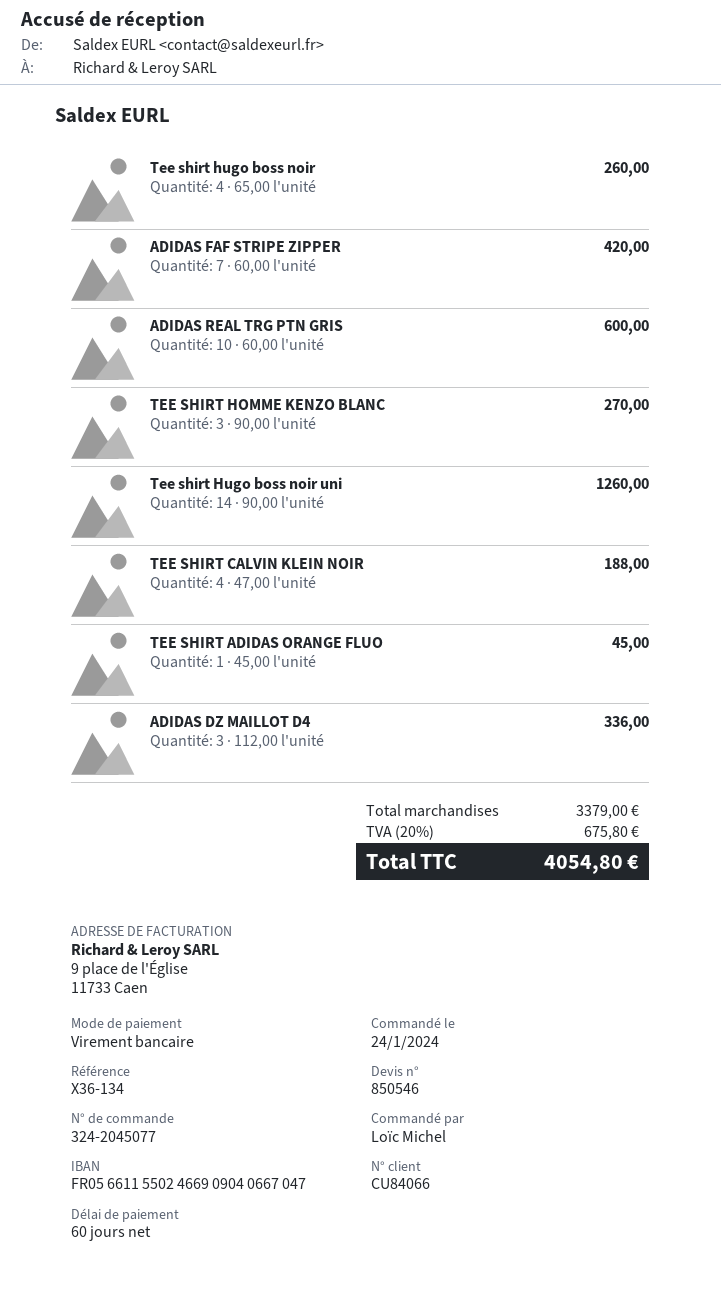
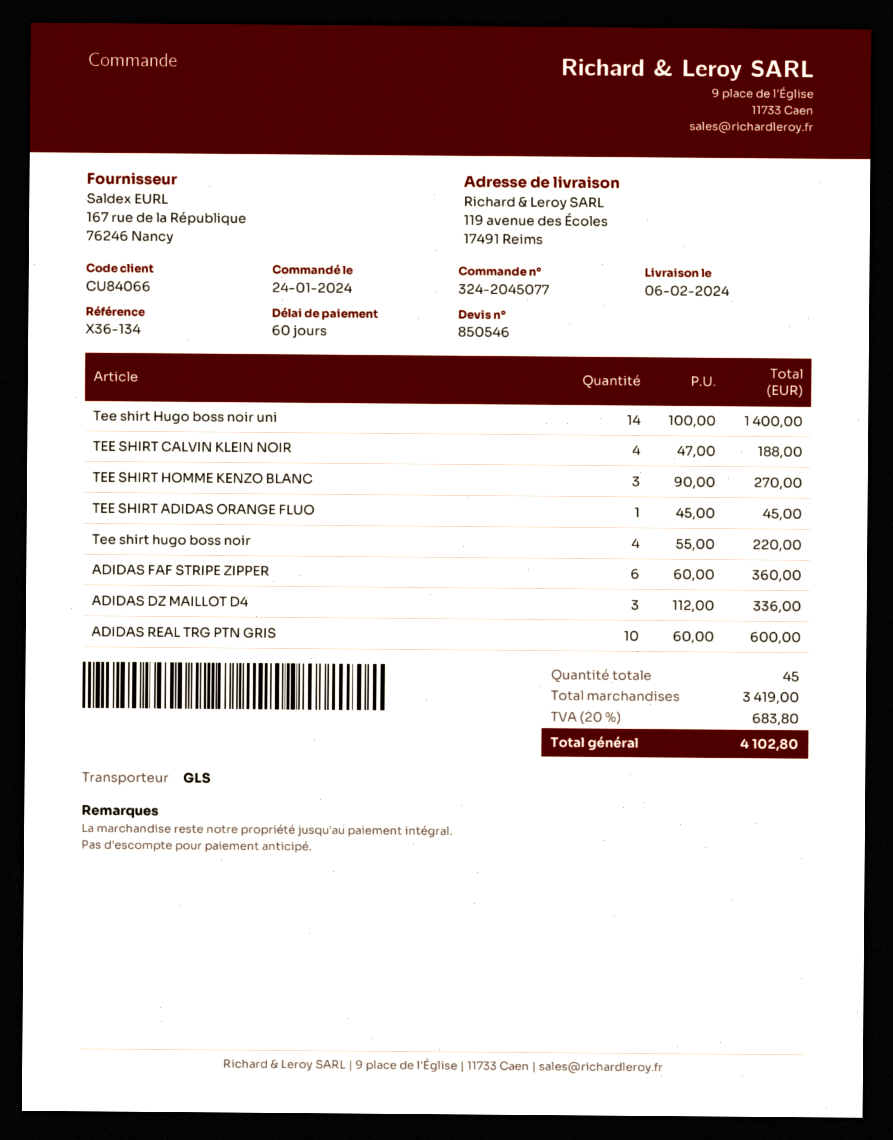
Tee shirt hugo boss noir: 4 x 65.00 = 260.00 -> 4 x 55.00 = 220.00
ADIDAS FAF STRIPE ZIPPER: 7 x 60.00 = 420.00 -> 6 x 60.00 = 360.00
Tee shirt Hugo boss noir uni: 14 x 90.00 = 1260.00 -> 14 x 100.00 = 1400.00
subtotal: 3379.00 -> 3419.00
tax: 20% = 675.80 -> 20% = 683.80
total: 4054.80 -> 4102.80

